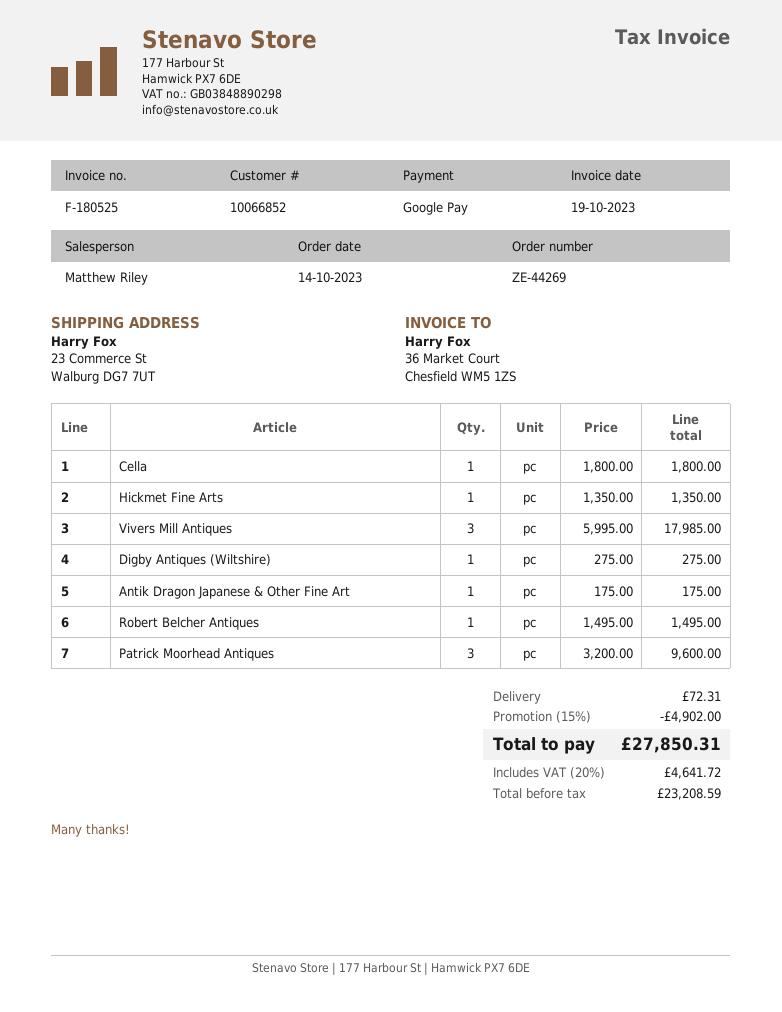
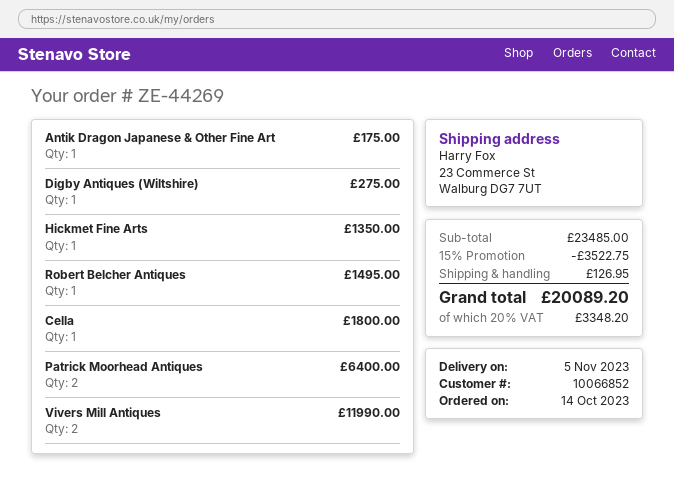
Vivers Mill Antiques: 3 for 17985.00 -> 2 for 11990.00
Patrick Moorhead Antiques: 3 for 9600.00 -> 2 for 6400.00
discount: 15% = 4902.00 -> 15% = 3522.75
shipping: 72.31 -> 126.95
tax: 20% = 4641.72 -> 20% = 3348.20
total: 27850.31 -> 20089.20

